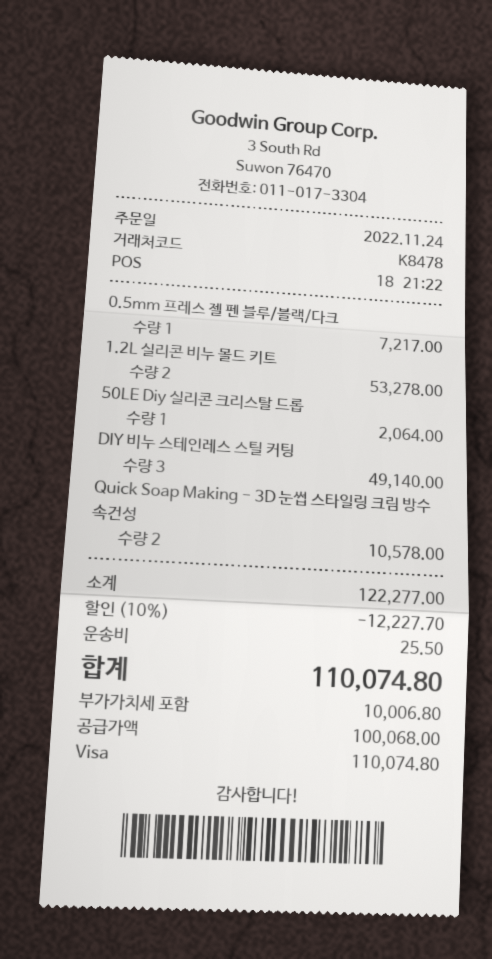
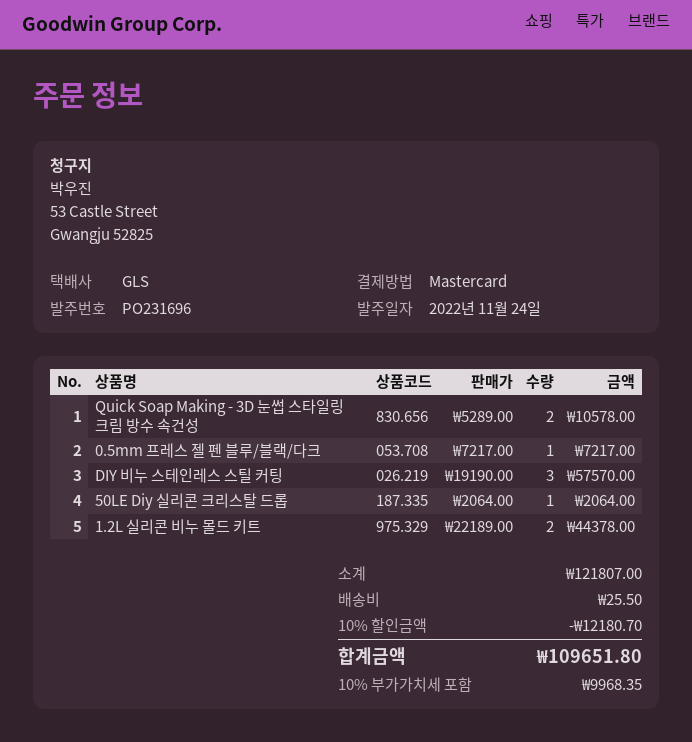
payment method: Visa -> Mastercard
1.2L 실리콘 비누 몰드 키트: 2 for 53278.00 -> 2 for 44378.00
DIY 비누 스테인레스 스틸 커팅: 3 for 49140.00 -> 3 for 57570.00
subtotal: 122277.00 -> 121807.00
discount: 10% = 12227.70 -> 10% = 12180.70
tax: 10006.80 -> 9968.35
total: 110074.80 -> 109651.80

